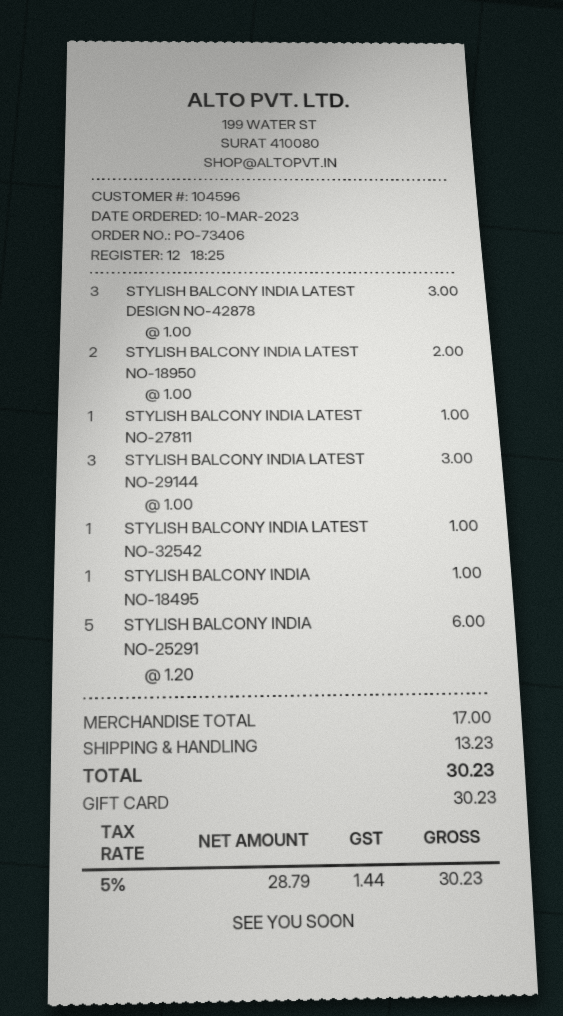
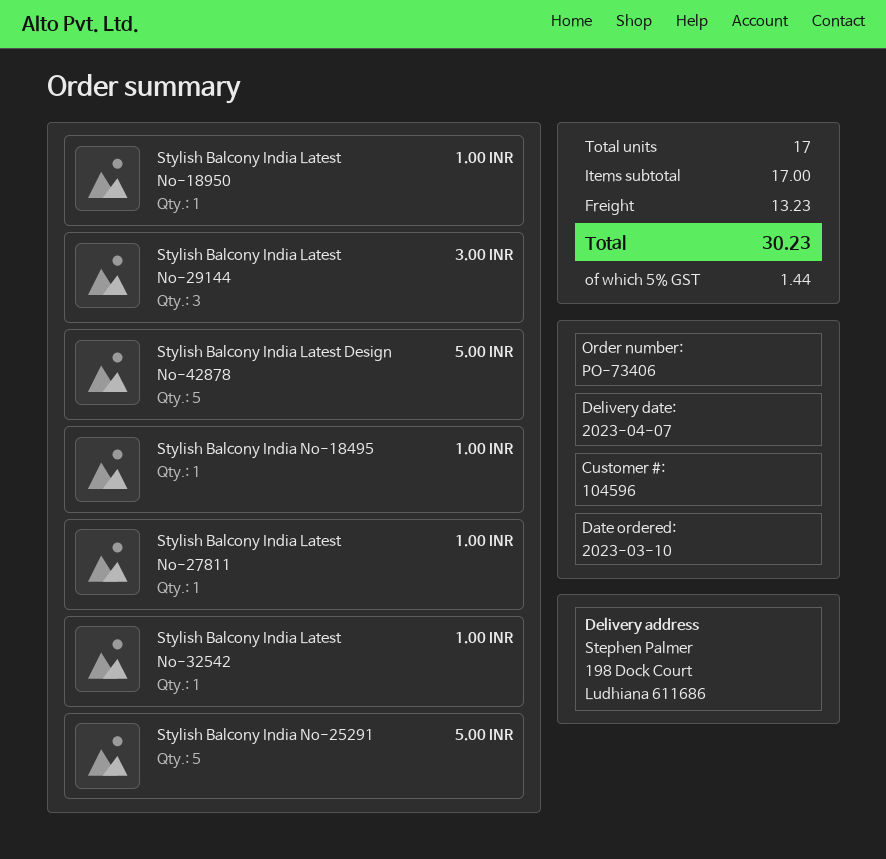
STYLISH BALCONY INDIA LATEST DESIGN NO-42878: 3 for 3.00 -> 5 for 5.00
STYLISH BALCONY INDIA LATEST NO-18950: 2 for 2.00 -> 1 for 1.00
STYLISH BALCONY INDIA NO-25291: 5 for 6.00 -> 5 for 5.00

